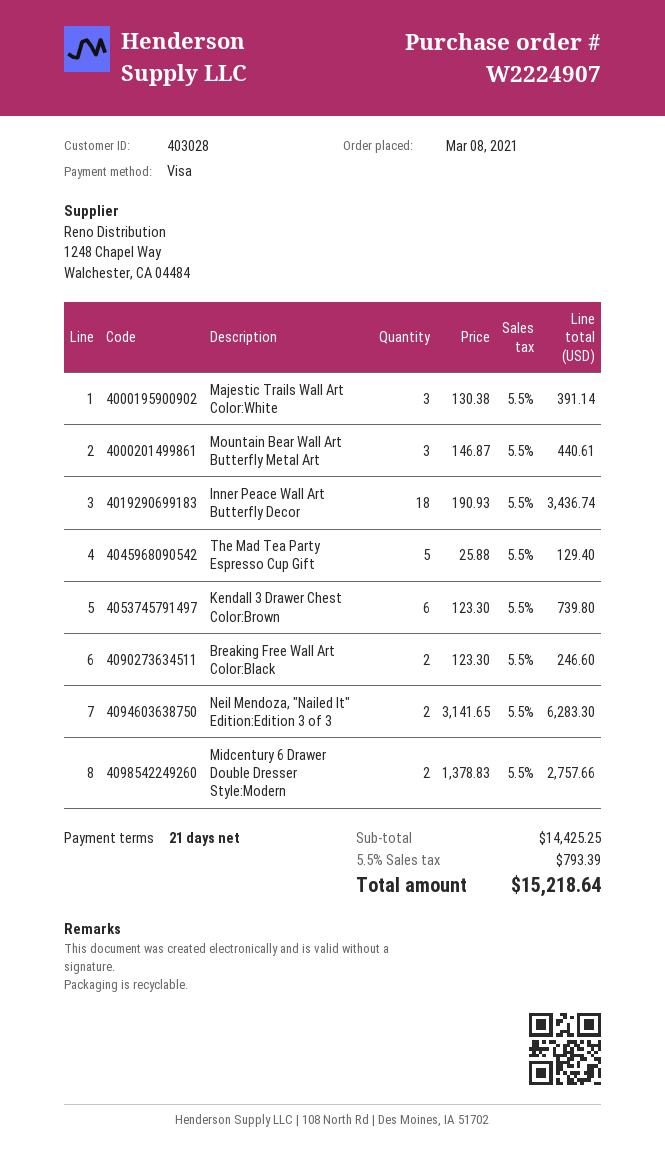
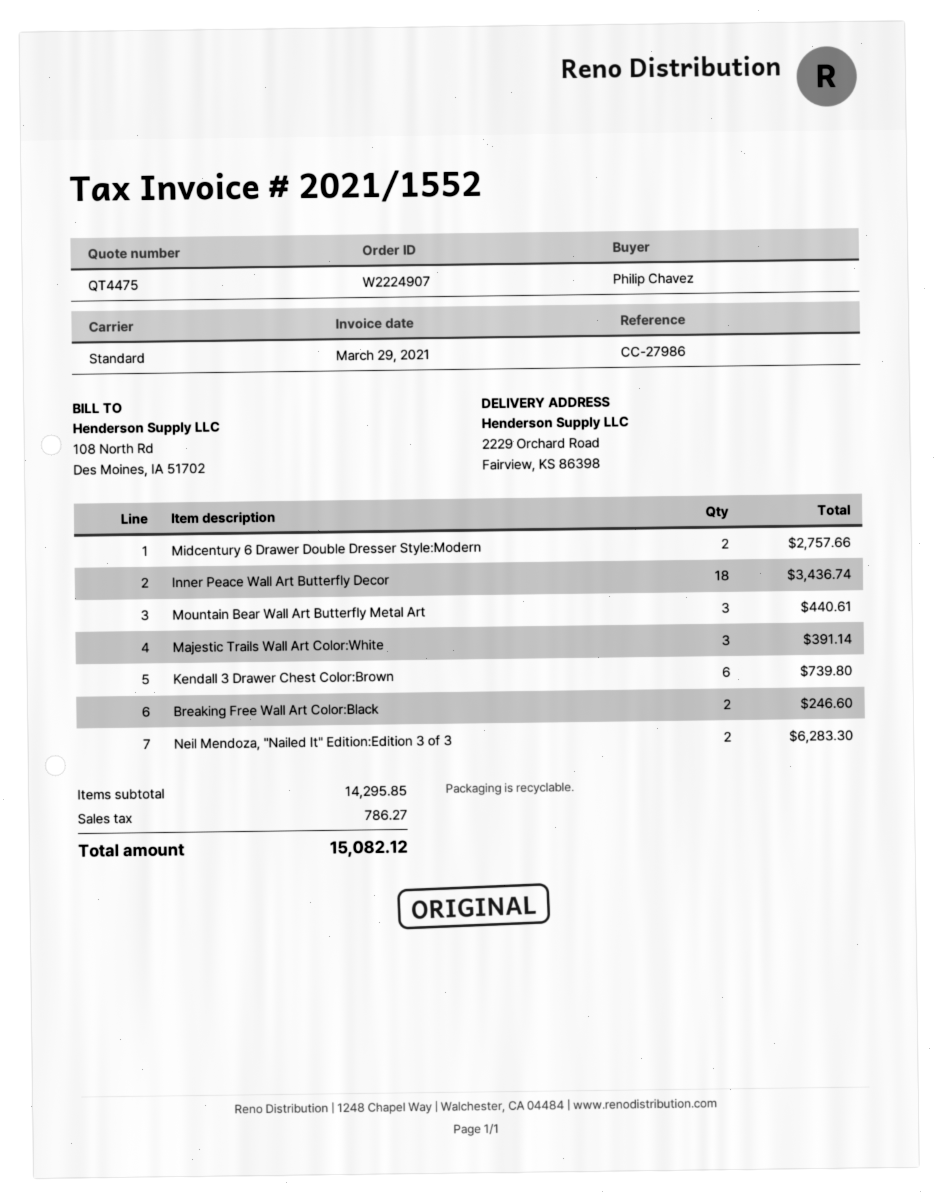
The Mad Tea Party Espresso Cup Gift: 5 for 129.40 -> none
subtotal: 14425.25 -> 14295.85
tax: 793.39 -> 786.27
total: 15218.64 -> 15082.12

